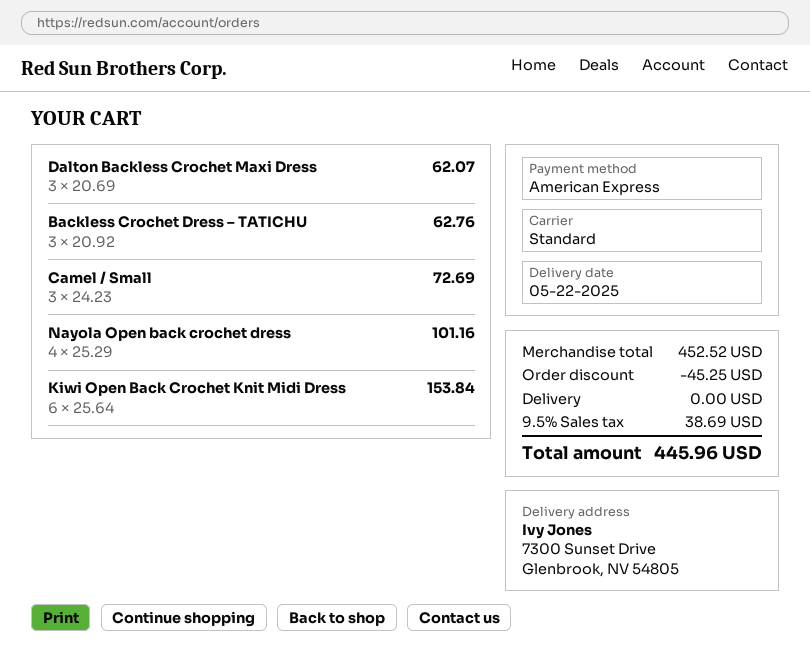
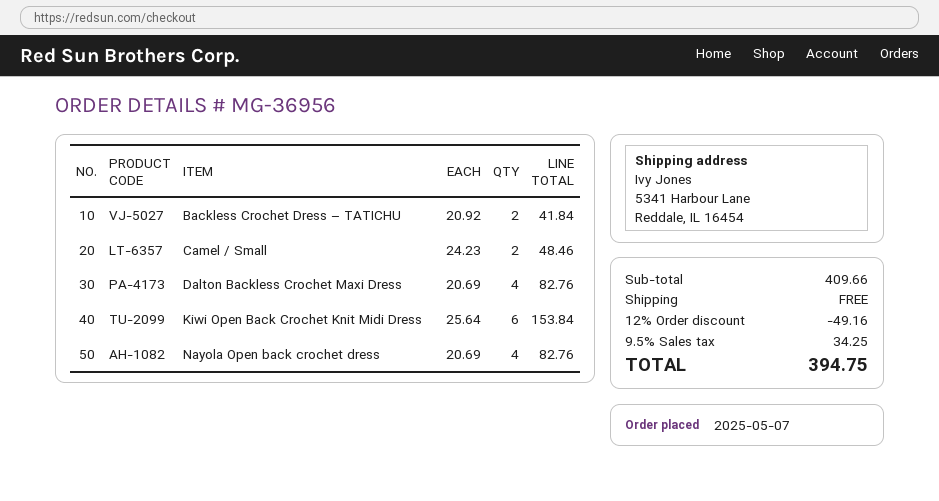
ship to: 7300 Sunset Drive, Glenbrook, NV 54805 -> 5341 Harbour Lane, Reddale, IL 16454
Dalton Backless Crochet Maxi Dress: 3 x 20.69 = 62.07 -> 4 x 20.69 = 82.76
Backless Crochet Dress – TATICHU: 3 x 20.92 = 62.76 -> 2 x 20.92 = 41.84
Camel / Small: 3 x 24.23 = 72.69 -> 2 x 24.23 = 48.46
Nayola Open back crochet dress: 4 x 25.29 = 101.16 -> 4 x 20.69 = 82.76
subtotal: 452.52 -> 409.66
discount: 45.25 -> 49.16
tax: 9.5% = 38.69 -> 9.5% = 34.25
total: 445.96 -> 394.75

